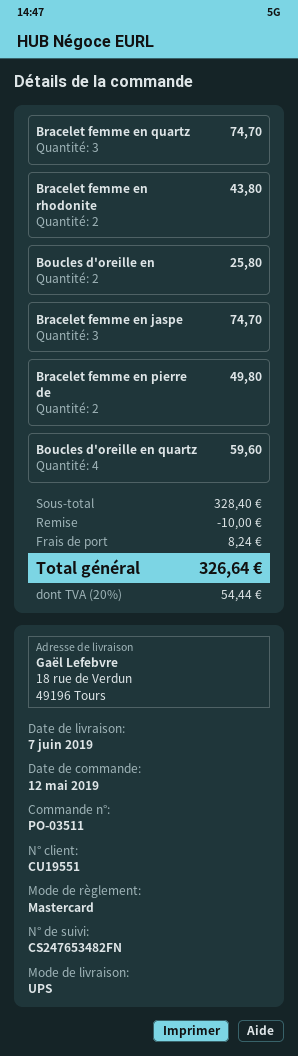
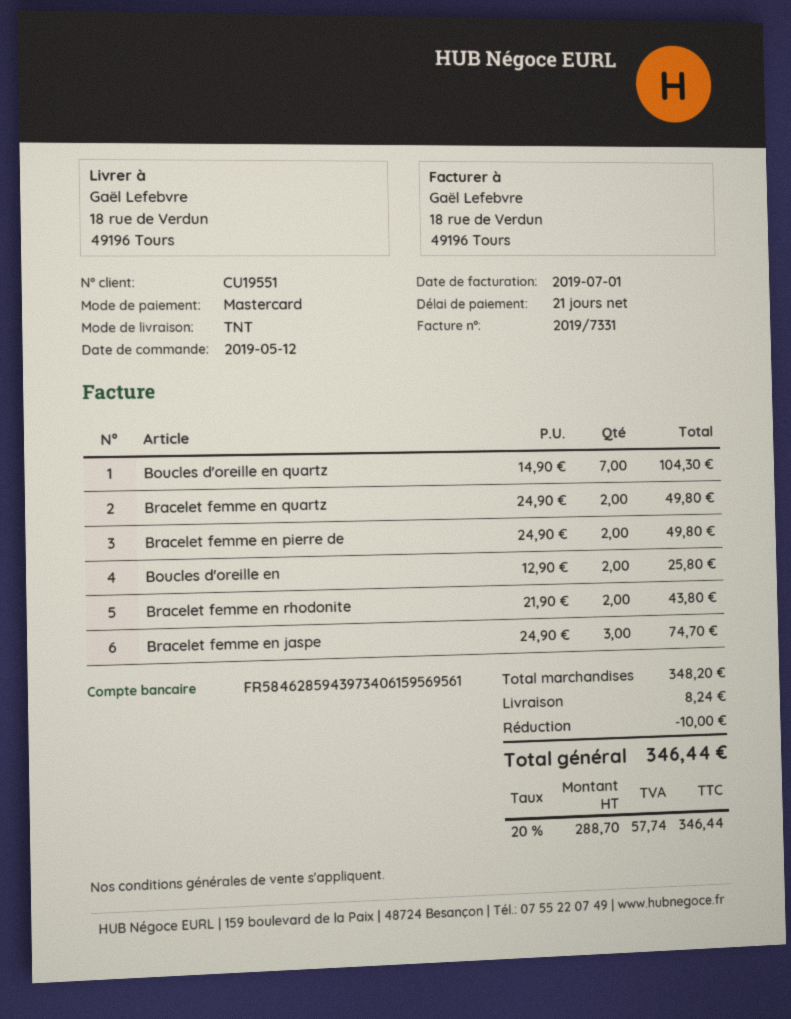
shipping method: UPS -> TNT
Bracelet femme en quartz: 3 for 74.70 -> 2 for 49.80
Boucles d'oreille en quartz: 4 for 59.60 -> 7 for 104.30
subtotal: 328.40 -> 348.20
tax: 20% = 54.44 -> 20% = 57.74
total: 326.64 -> 346.44

